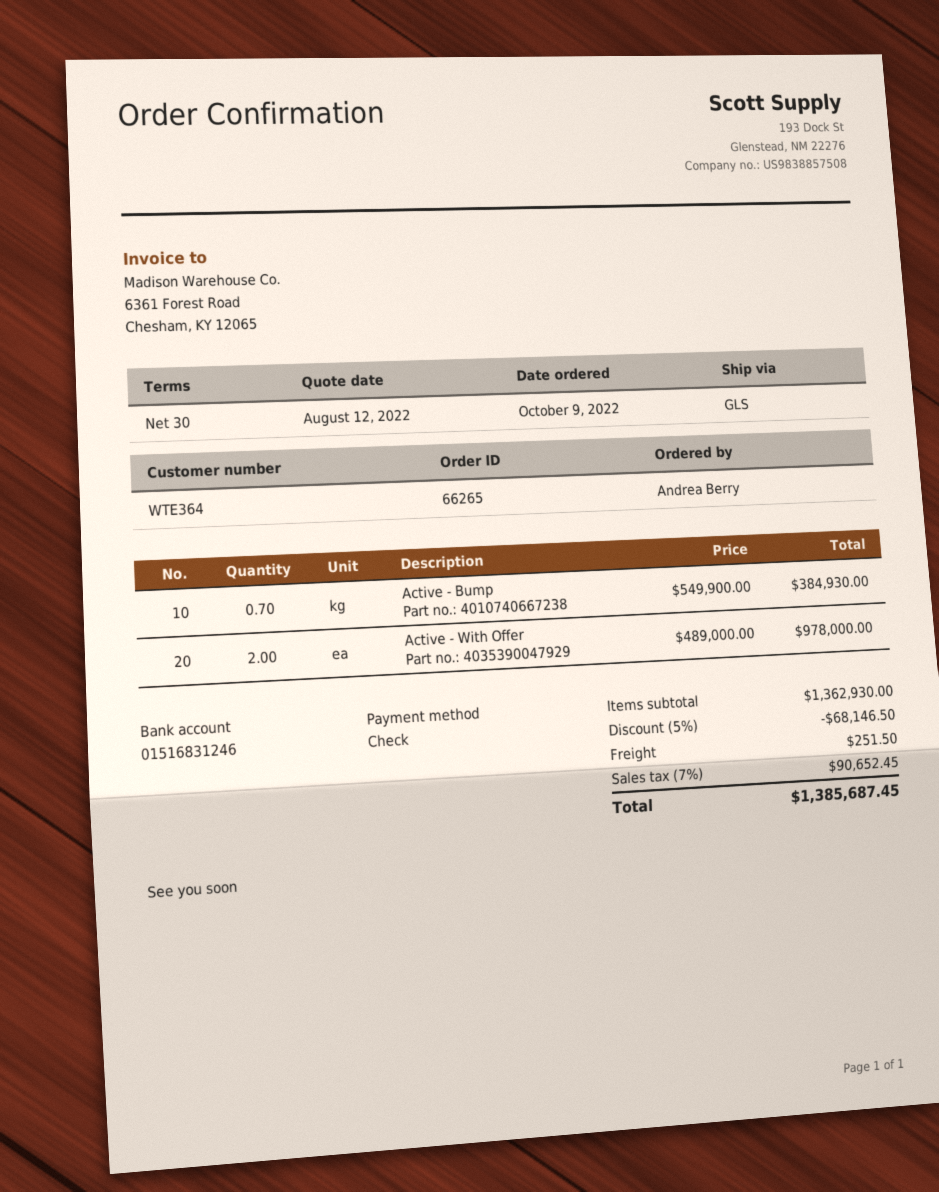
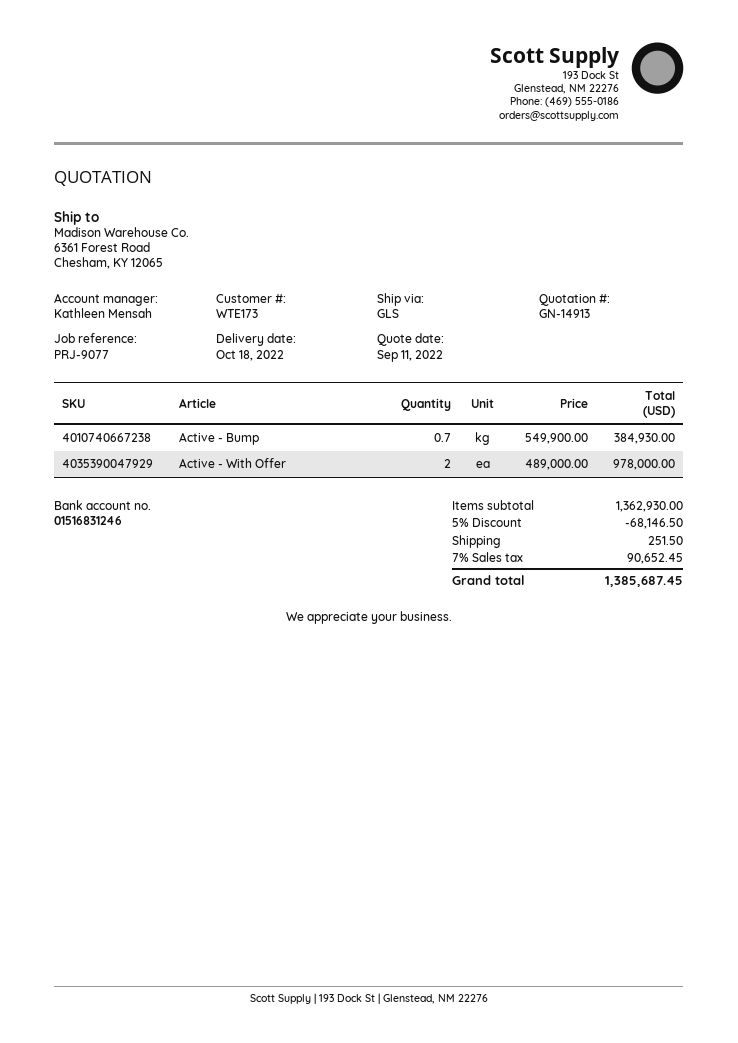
quote date: 2022-08-12 -> 2022-09-11
customer number: WTE364 -> WTE173

